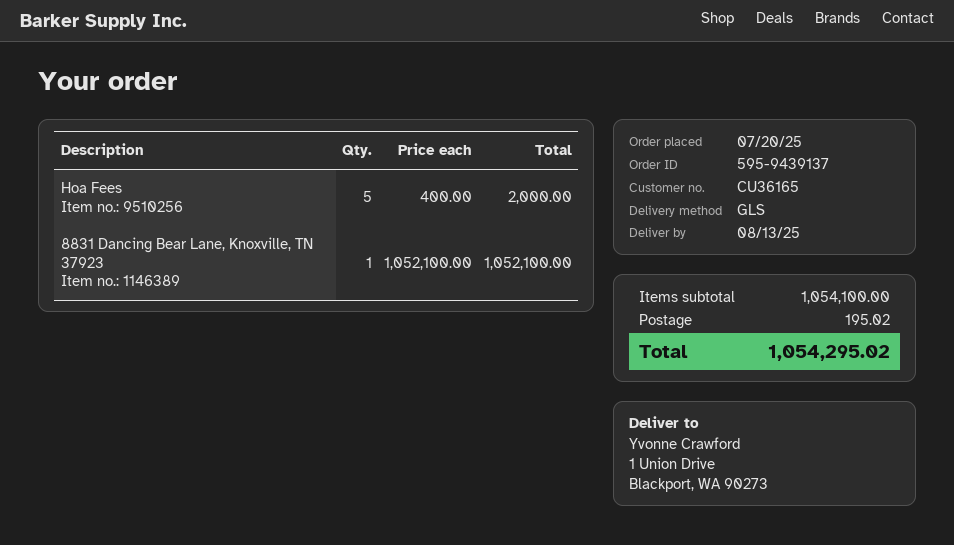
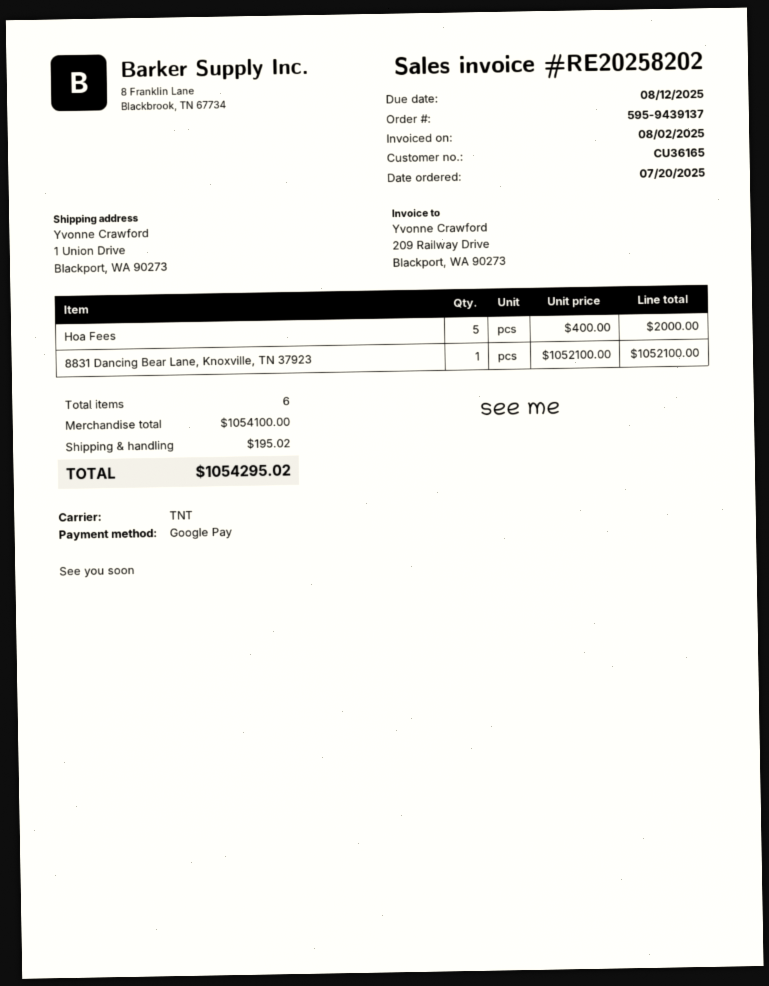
shipping method: GLS -> TNT

